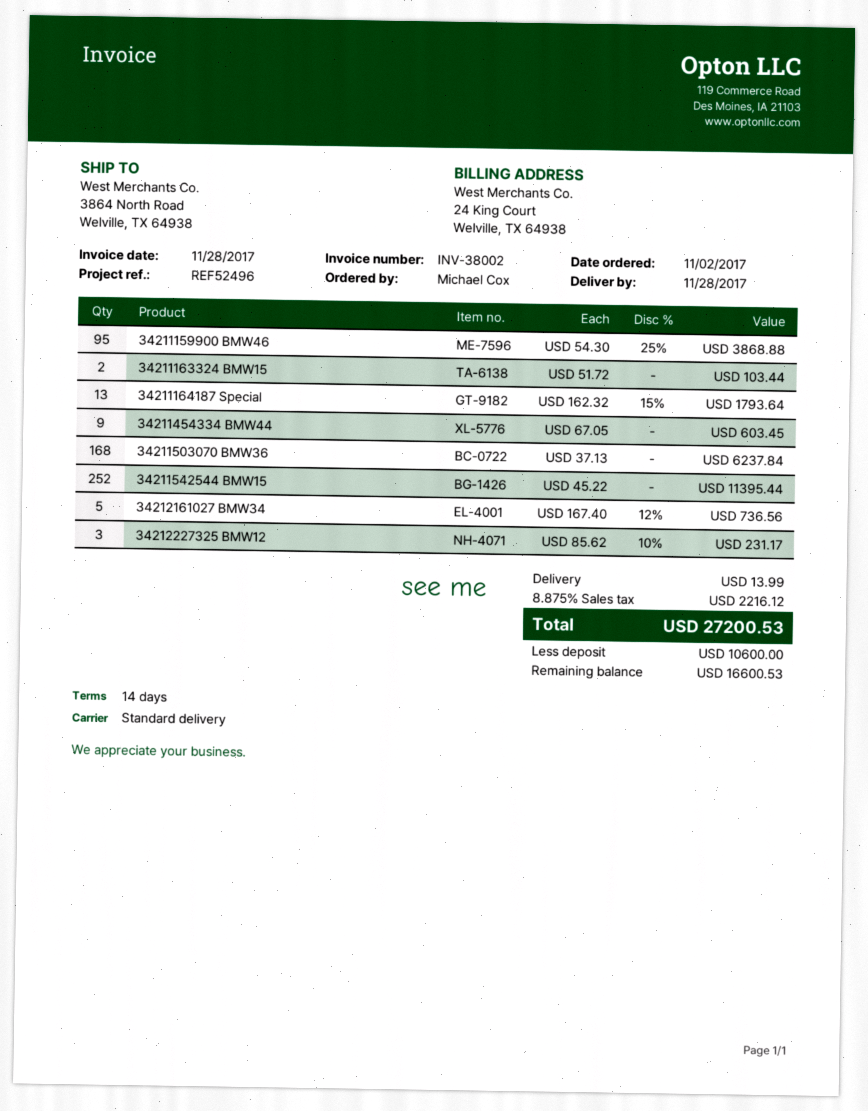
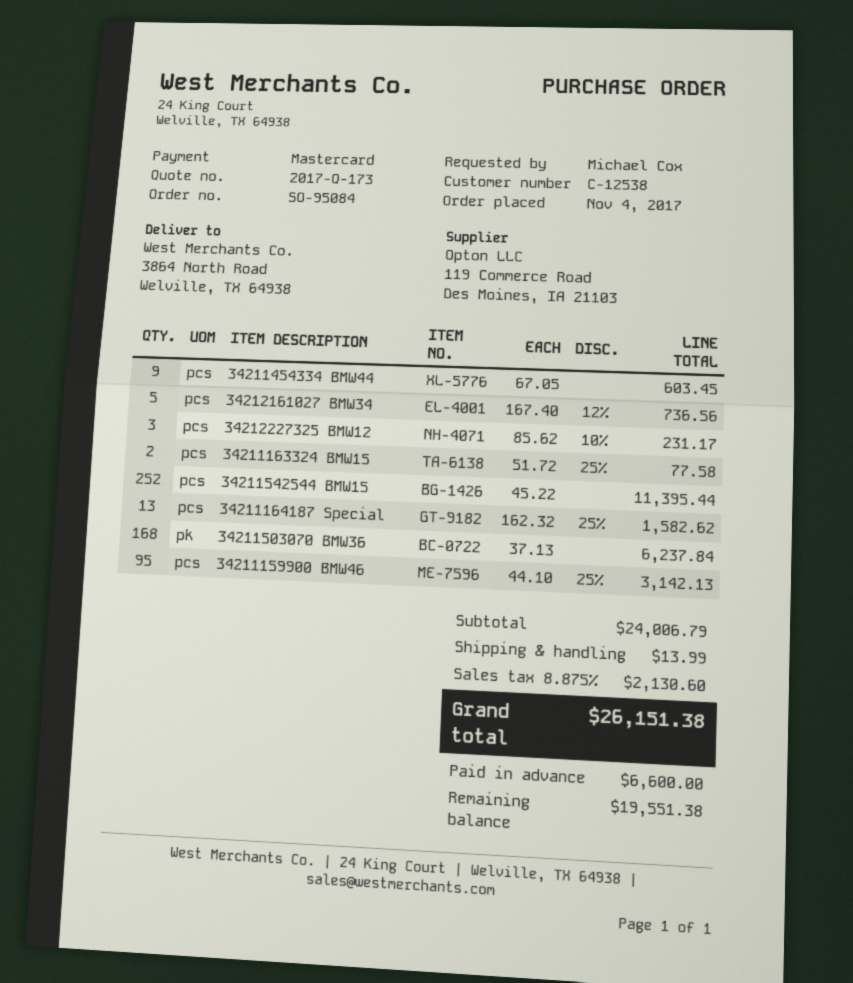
order date: 2017-11-02 -> 2017-11-04
34211159900 BMW46: 95 x 54.30 - 25% = 3868.88 -> 95 x 44.10 - 25% = 3142.13
34211163324 BMW15: 2 x 51.72 = 103.44 -> 2 x 51.72 - 25% = 77.58
34211164187 Special: 13 x 162.32 - 15% = 1793.64 -> 13 x 162.32 - 25% = 1582.62
tax: 8.875% = 2216.12 -> 8.875% = 2130.60
total: 27200.53 -> 26151.38
deposit: 10600.00 -> 6600.00
balance: 16600.53 -> 19551.38

